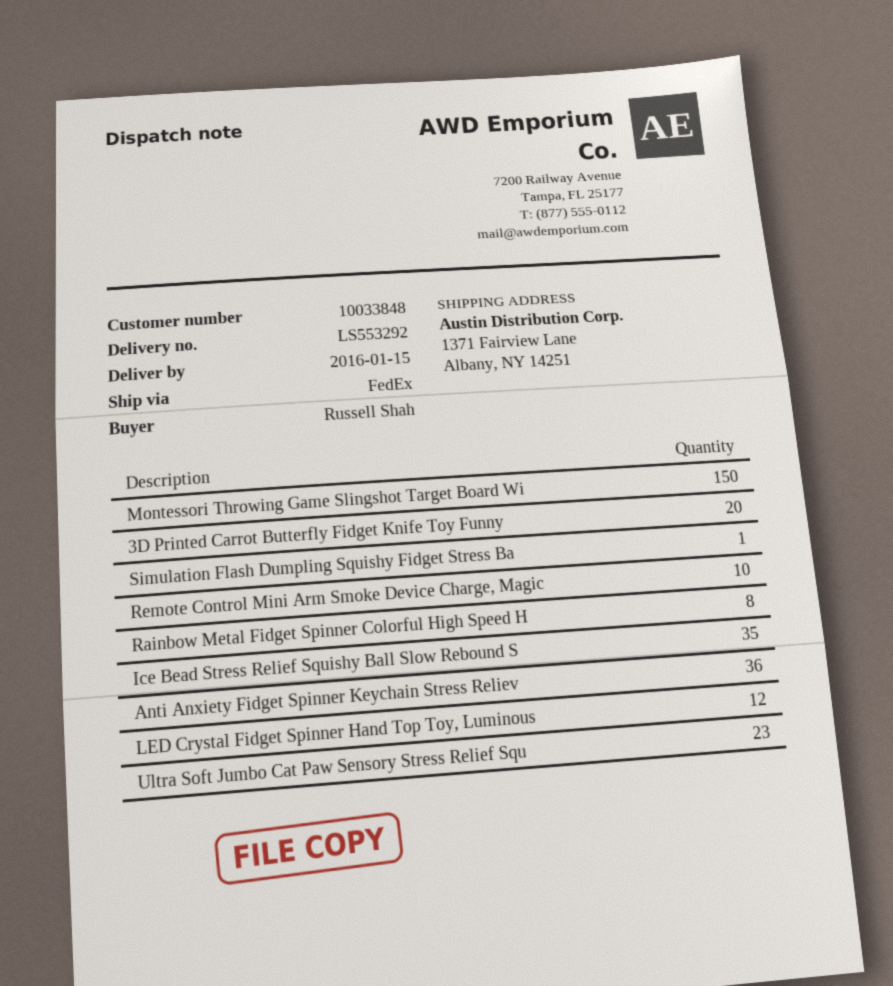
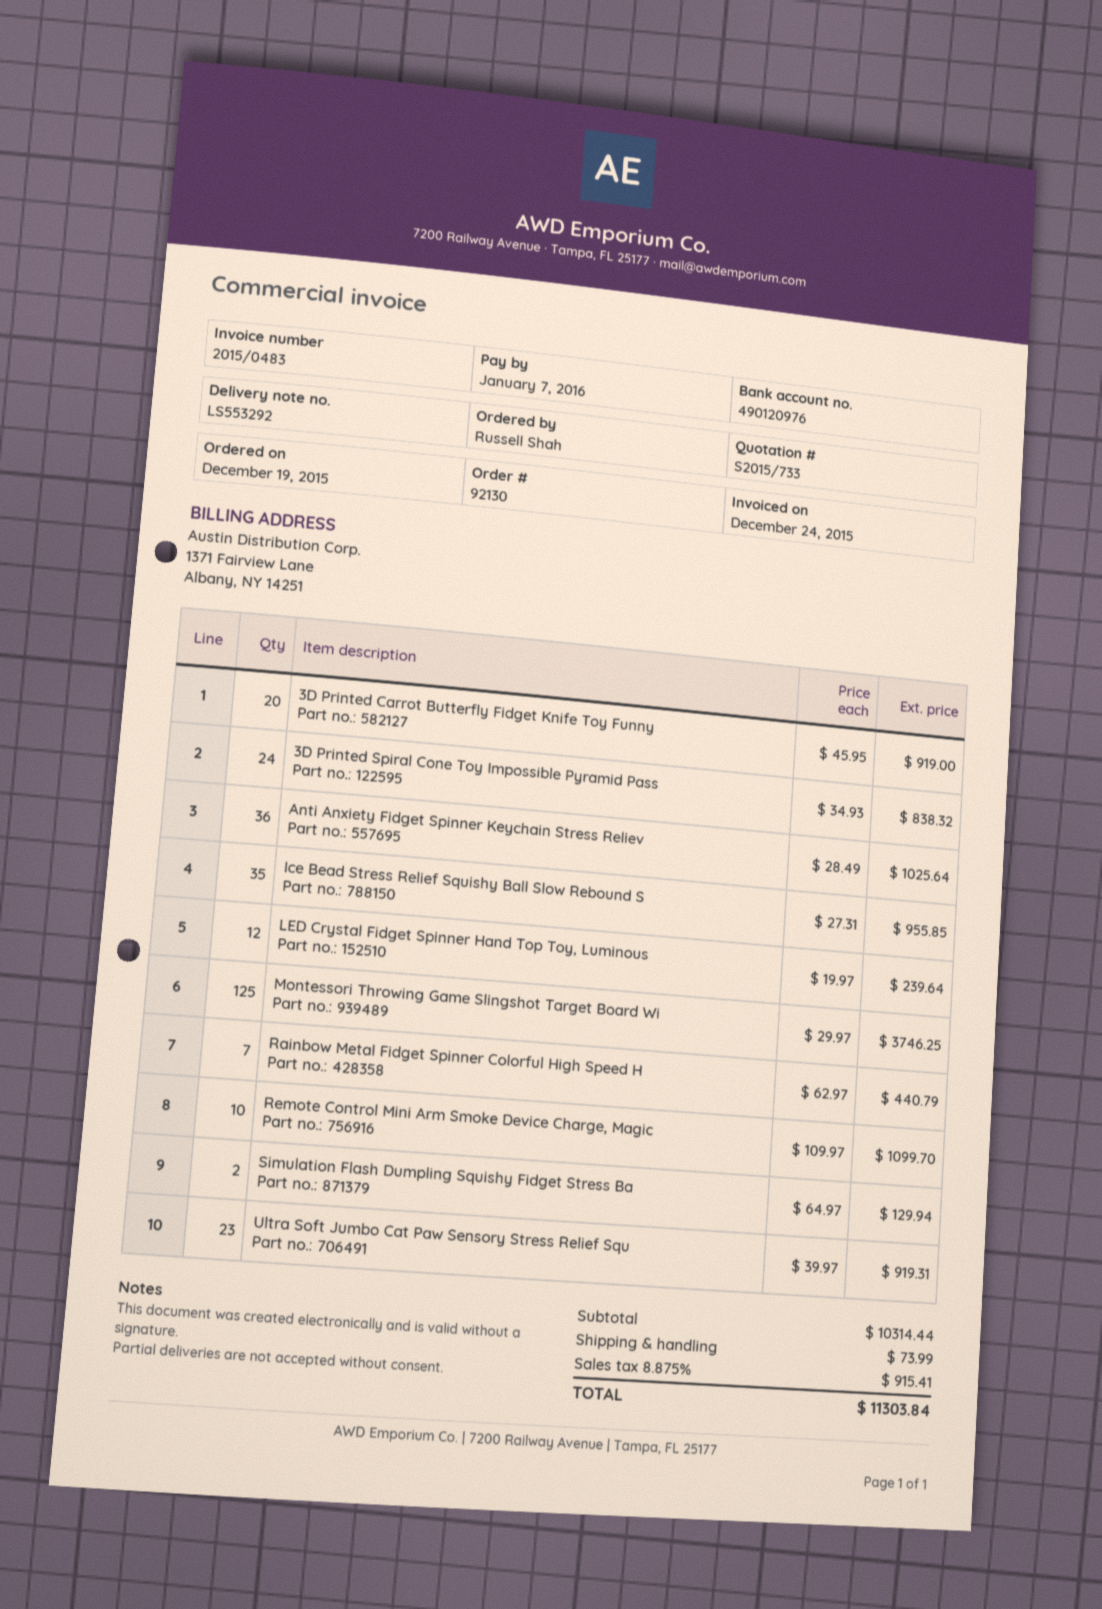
Montessori Throwing Game Slingshot Target Board Wi: 150 -> 125
Simulation Flash Dumpling Squishy Fidget Stress Ba: 1 -> 2
Rainbow Metal Fidget Spinner Colorful High Speed H: 8 -> 7
3D Printed Spiral Cone Toy Impossible Pyramid Pass: none -> 24

